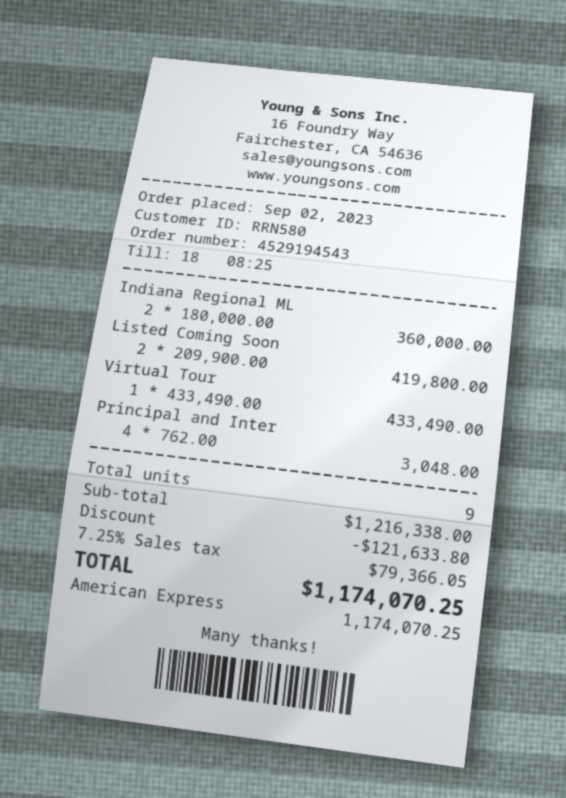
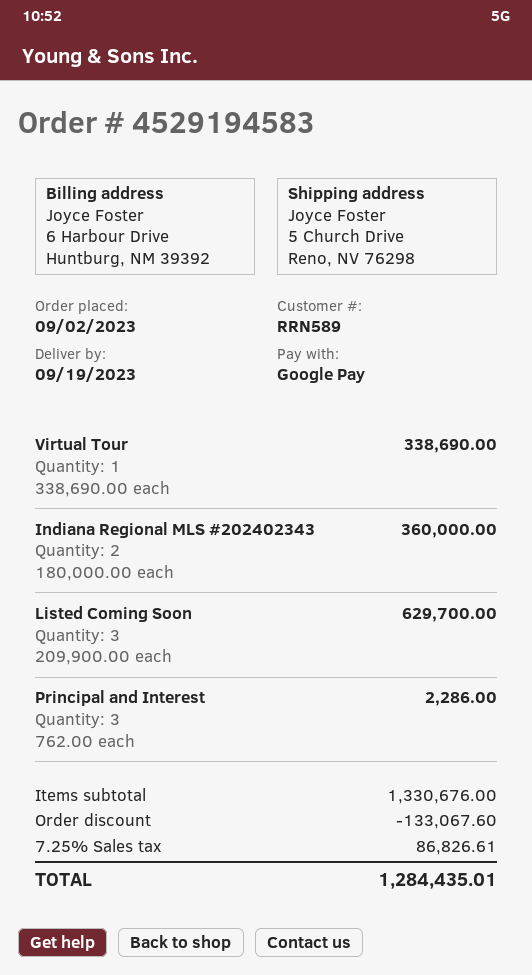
order number: 4529194543 -> 4529194583
customer number: RRN580 -> RRN589
payment method: American Express -> Google Pay
Listed Coming Soon: 2 x 209900.00 = 419800.00 -> 3 x 209900.00 = 629700.00
Virtual Tour: 1 x 433490.00 = 433490.00 -> 1 x 338690.00 = 338690.00
Principal and Inter: 4 x 762.00 = 3048.00 -> 3 x 762.00 = 2286.00
subtotal: 1216338.00 -> 1330676.00
discount: 121633.80 -> 133067.60
tax: 7.25% = 79366.05 -> 7.25% = 86826.61
total: 1174070.25 -> 1284435.01

